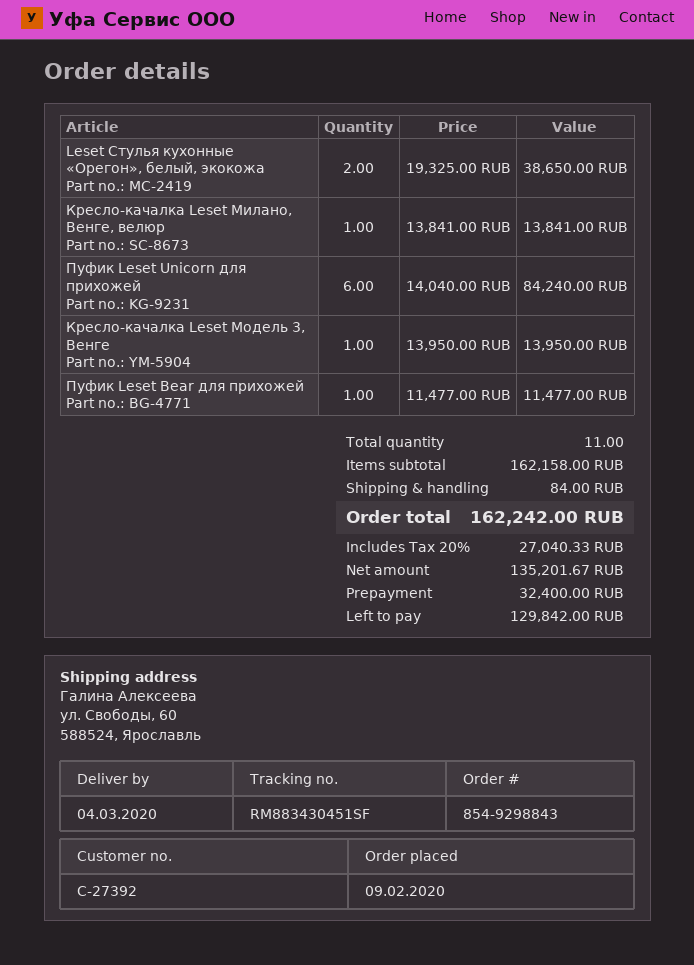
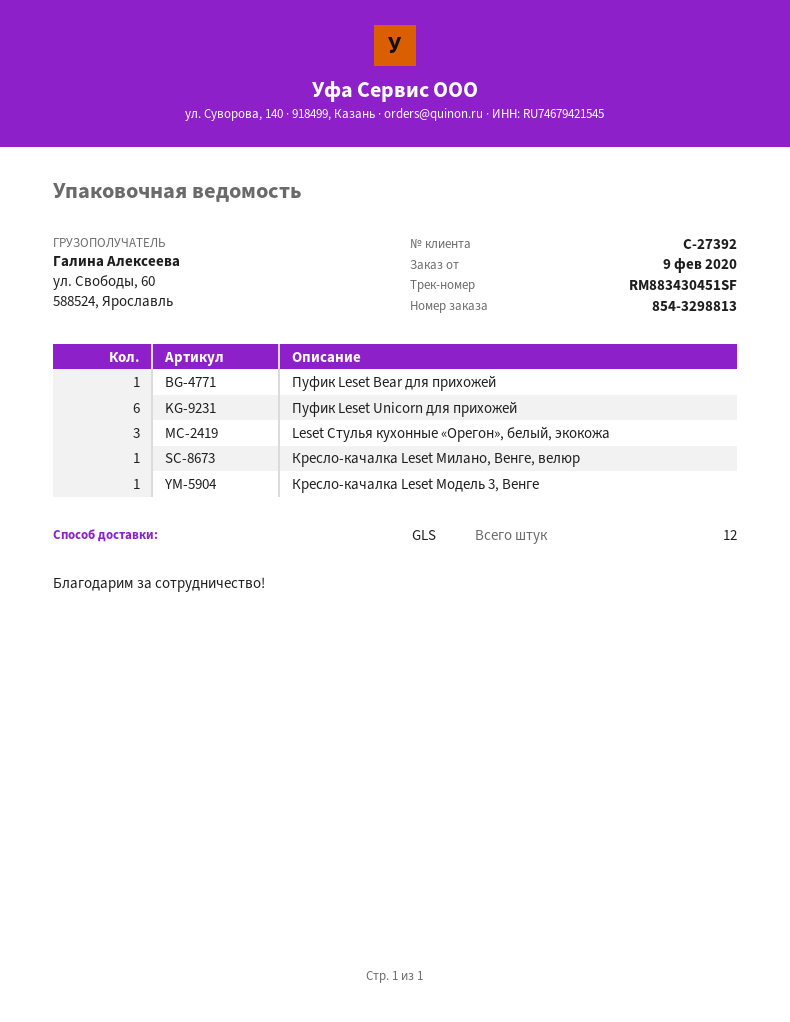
order number: 854-9298843 -> 854-3298813
Leset Стулья кухонные «Орегон», белый, экокожа: 2 -> 3
total quantity: 11 -> 12

